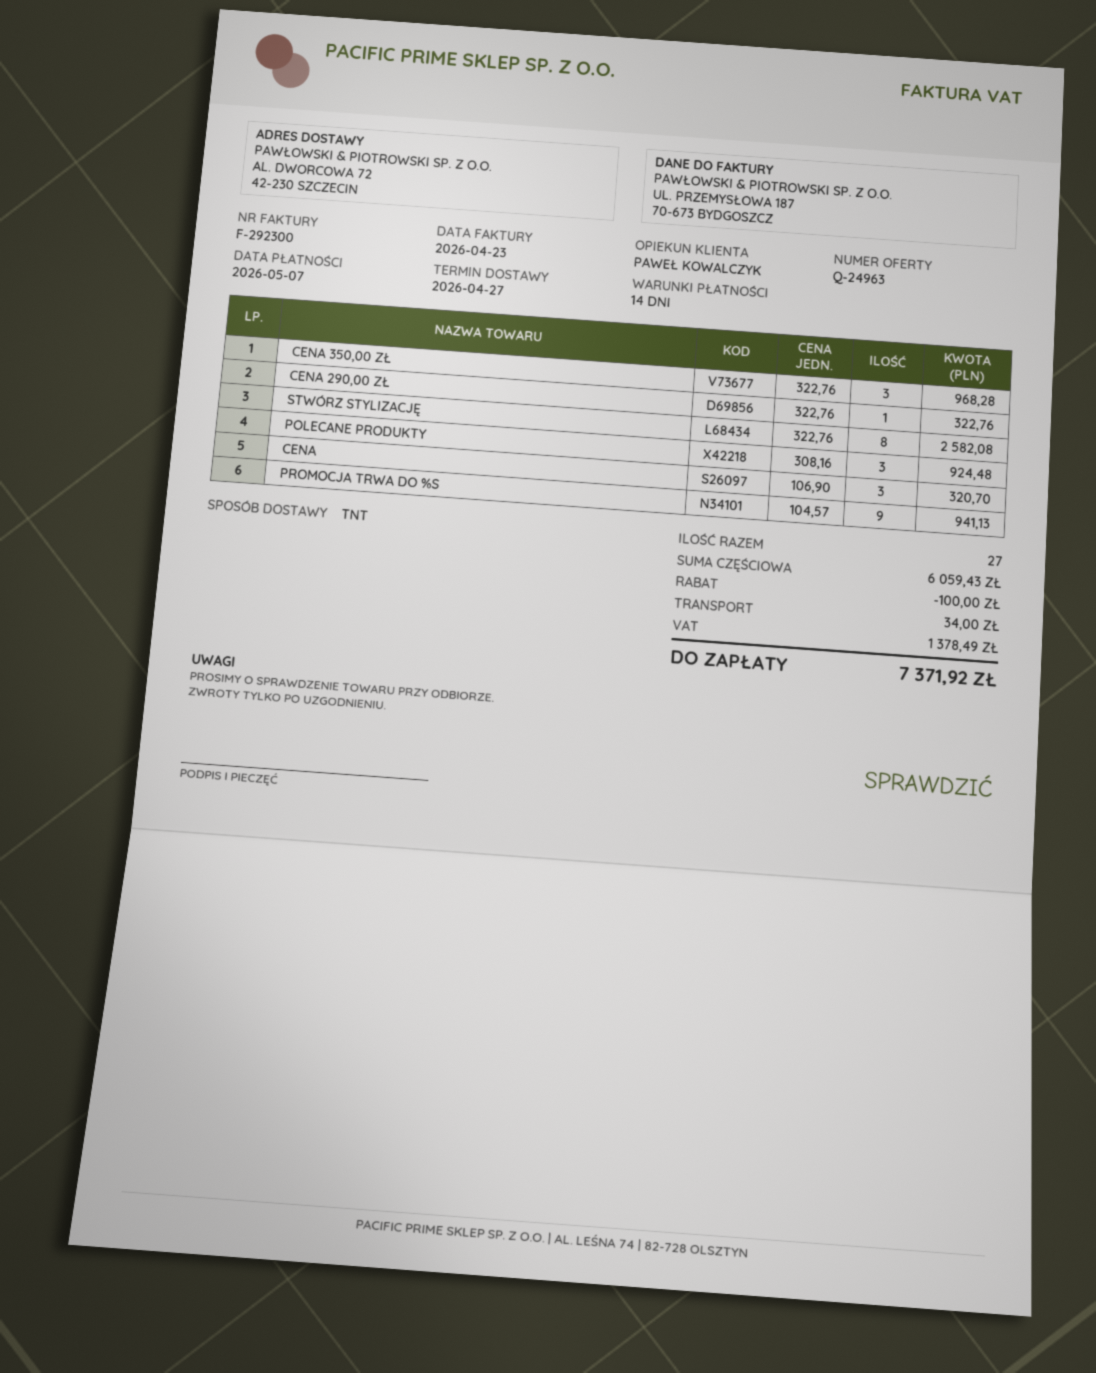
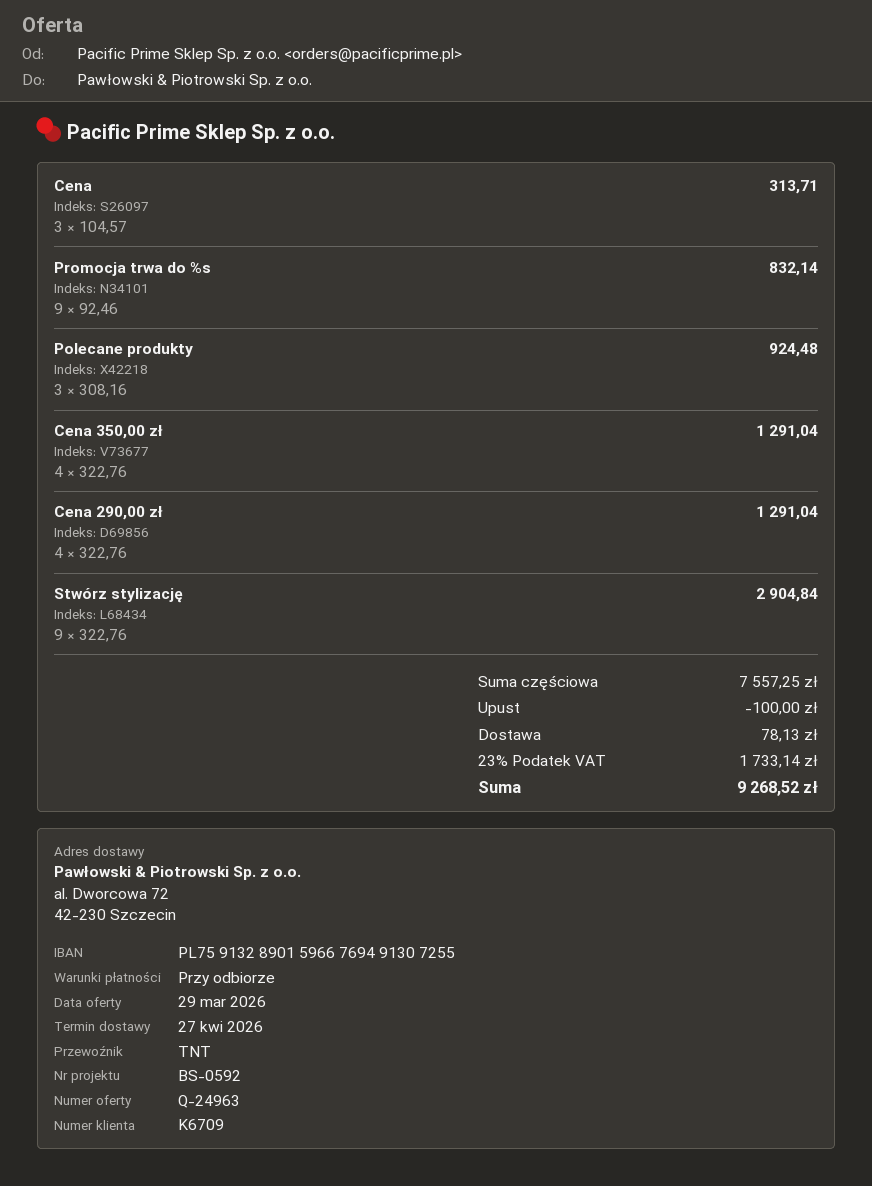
payment terms: 14 days -> on receipt
CENA 350,00 ZŁ: 3 x 322.76 = 968.28 -> 4 x 322.76 = 1291.04
CENA 290,00 ZŁ: 1 x 322.76 = 322.76 -> 4 x 322.76 = 1291.04
STWÓRZ STYLIZACJĘ: 8 x 322.76 = 2582.08 -> 9 x 322.76 = 2904.84
CENA: 3 x 106.90 = 320.70 -> 3 x 104.57 = 313.71
PROMOCJA TRWA DO %S: 9 x 104.57 = 941.13 -> 9 x 92.46 = 832.14
subtotal: 6059.43 -> 7557.25
shipping: 34.00 -> 78.13
tax: 1378.49 -> 1733.14
total: 7371.92 -> 9268.52

